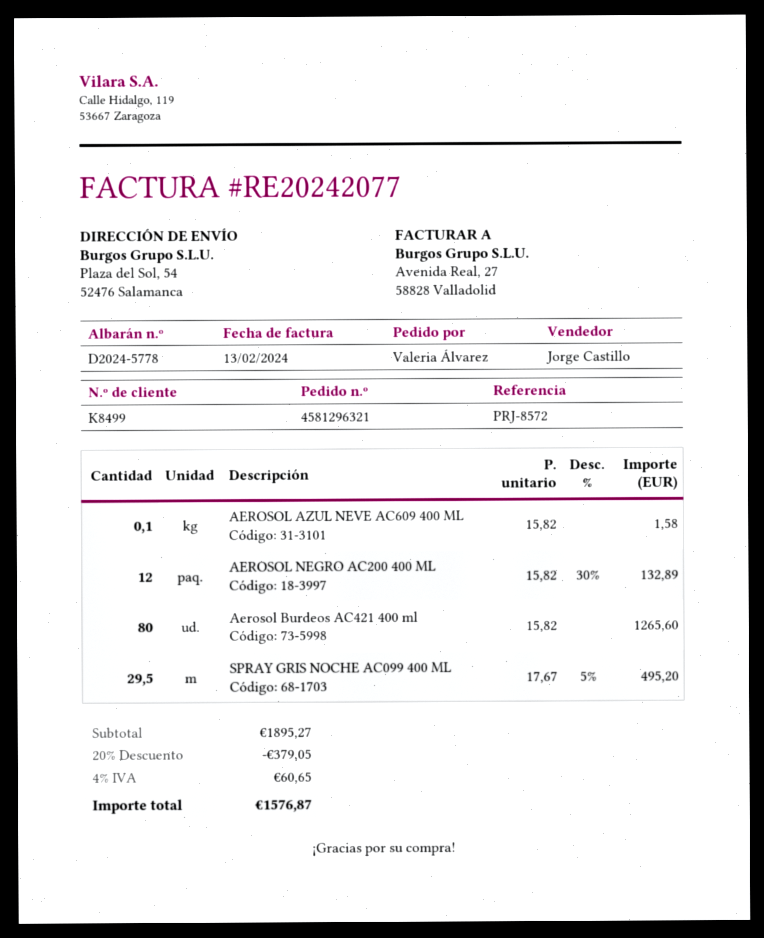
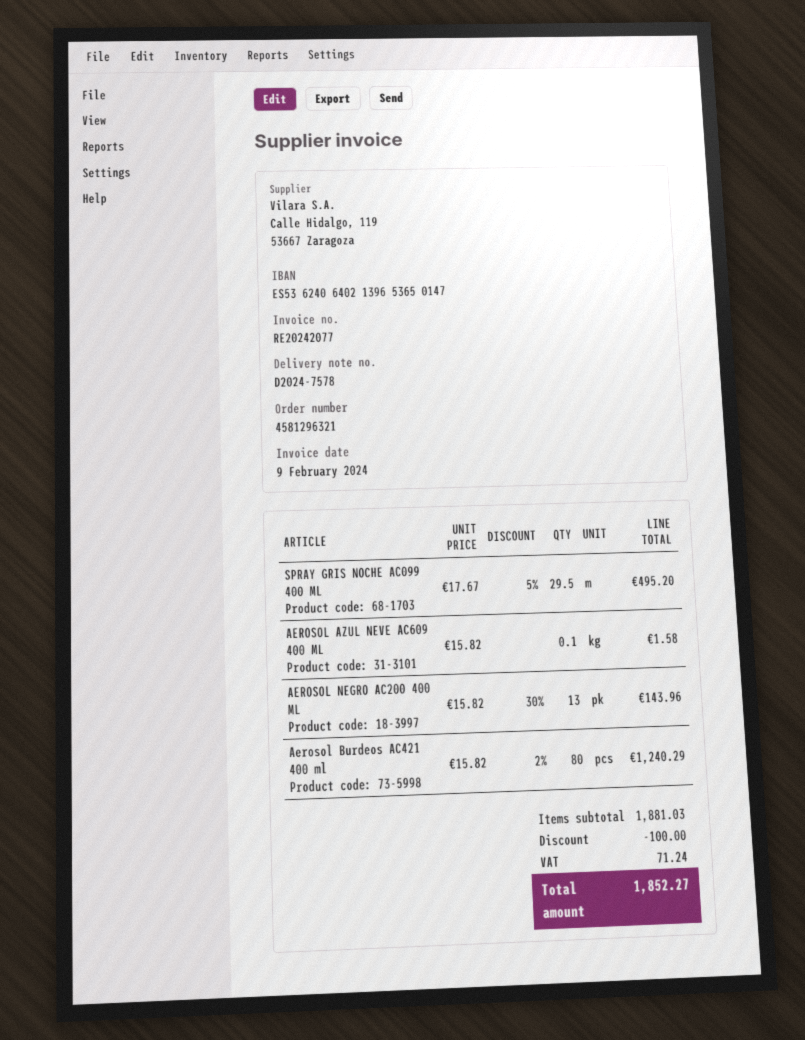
delivery note number: D2024-5778 -> D2024-7578
invoice date: 2024-02-13 -> 2024-02-09
AEROSOL NEGRO AC200 400 ML: 12 x 15.82 - 30% = 132.89 -> 13 x 15.82 - 30% = 143.96
Aerosol Burdeos AC421 400 ml: 80 x 15.82 = 1265.60 -> 80 x 15.82 - 2% = 1240.29
subtotal: 1895.27 -> 1881.03
discount: 379.05 -> 100.00
tax: 60.65 -> 71.24
total: 1576.87 -> 1852.27

